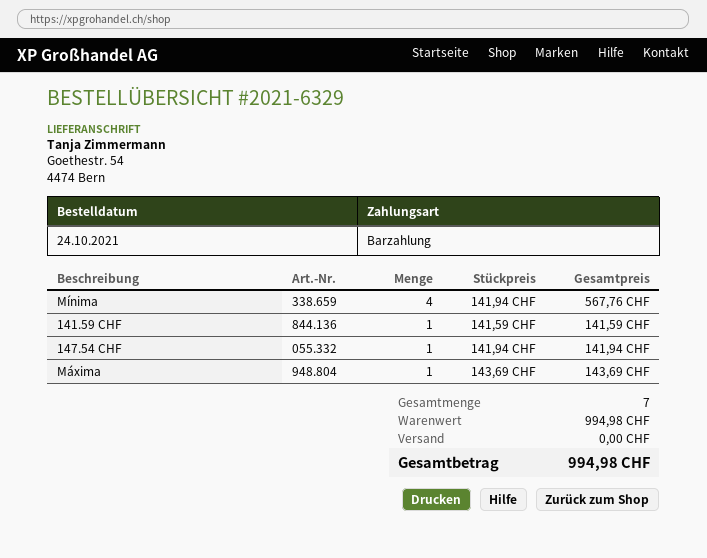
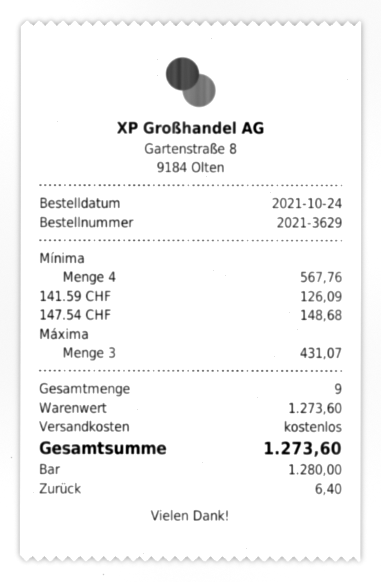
order number: 2021-6329 -> 2021-3629
141.59 CHF: 1 for 141.59 -> 1 for 126.09
147.54 CHF: 1 for 141.94 -> 1 for 148.68
Máxima: 1 for 143.69 -> 3 for 431.07
total quantity: 7 -> 9
subtotal: 994.98 -> 1273.60
total: 994.98 -> 1273.60

